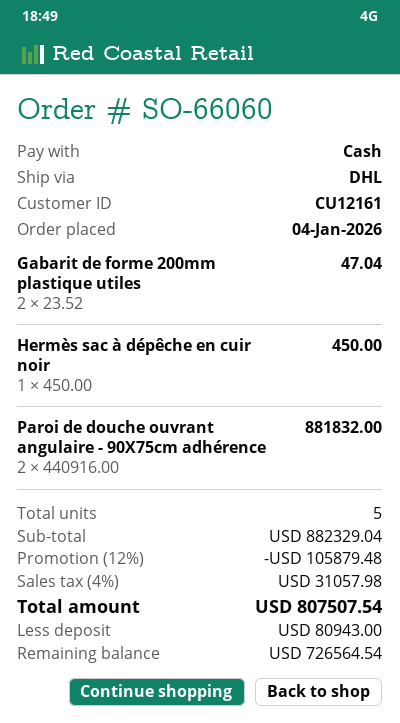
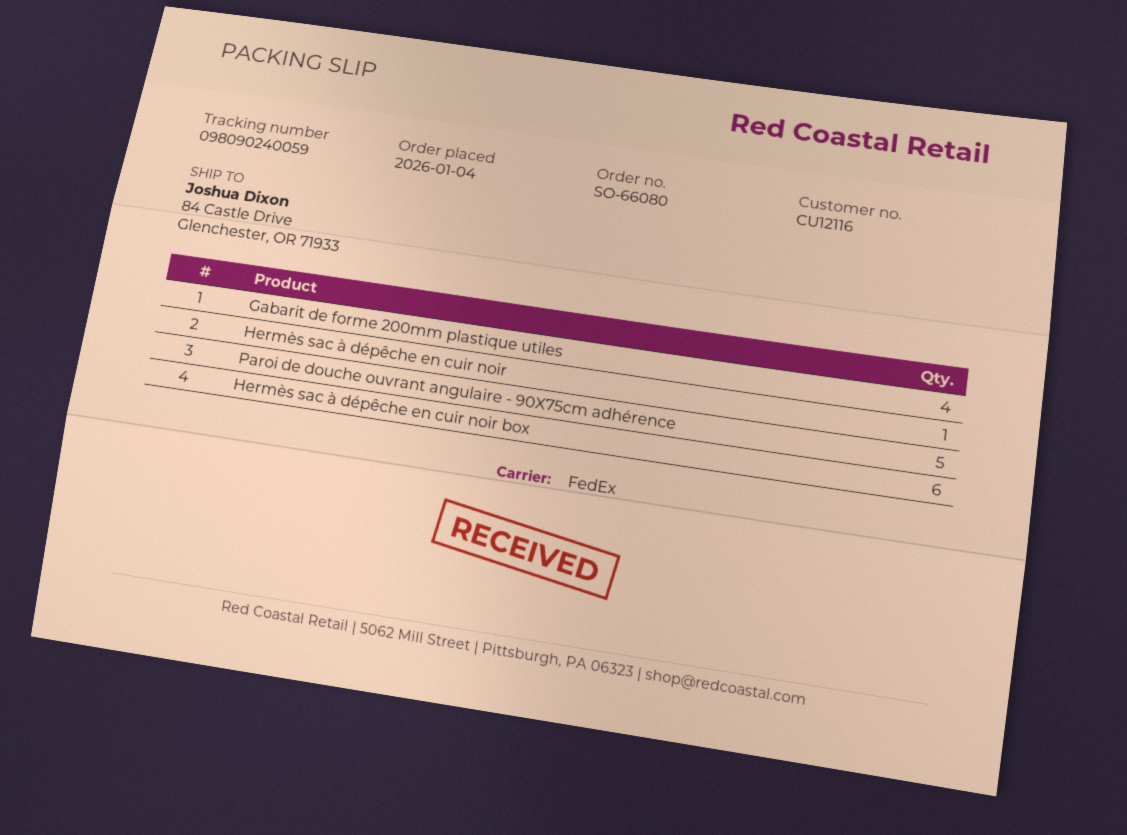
order number: SO-66060 -> SO-66080
customer number: CU12161 -> CU12116
shipping method: DHL -> FedEx
Gabarit de forme 200mm plastique utiles: 2 -> 4
Paroi de douche ouvrant angulaire - 90X75cm adhérence: 2 -> 5
Hermès sac à dépêche en cuir noir box: none -> 6

